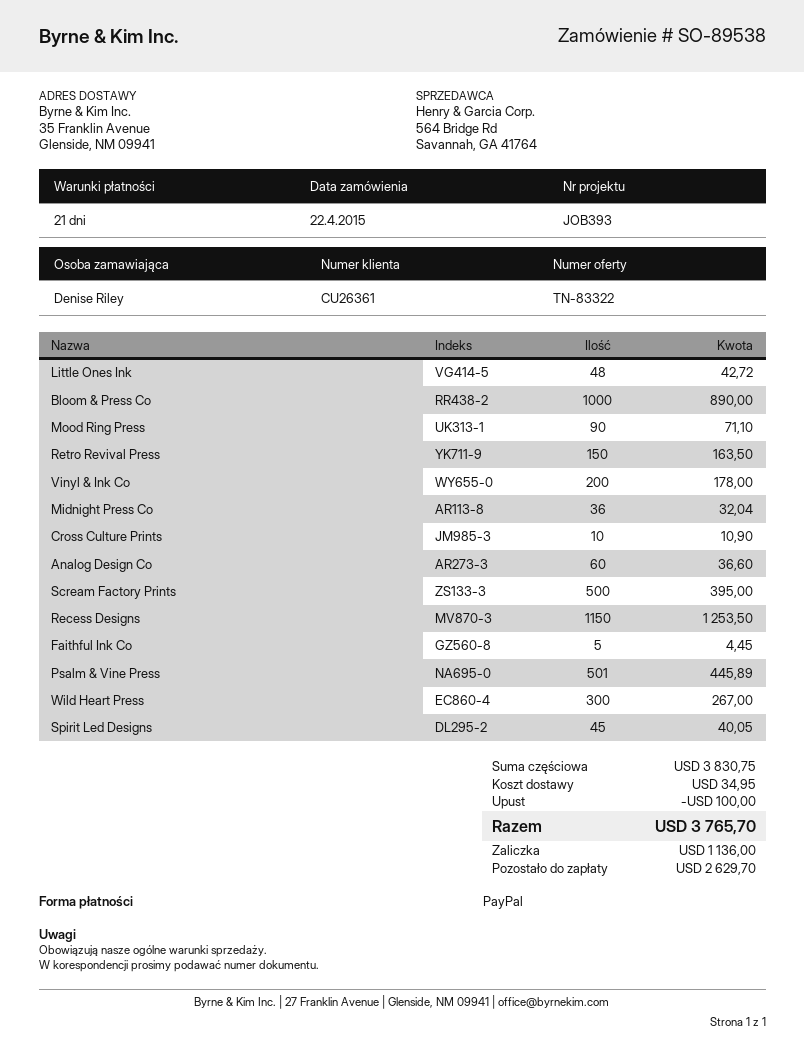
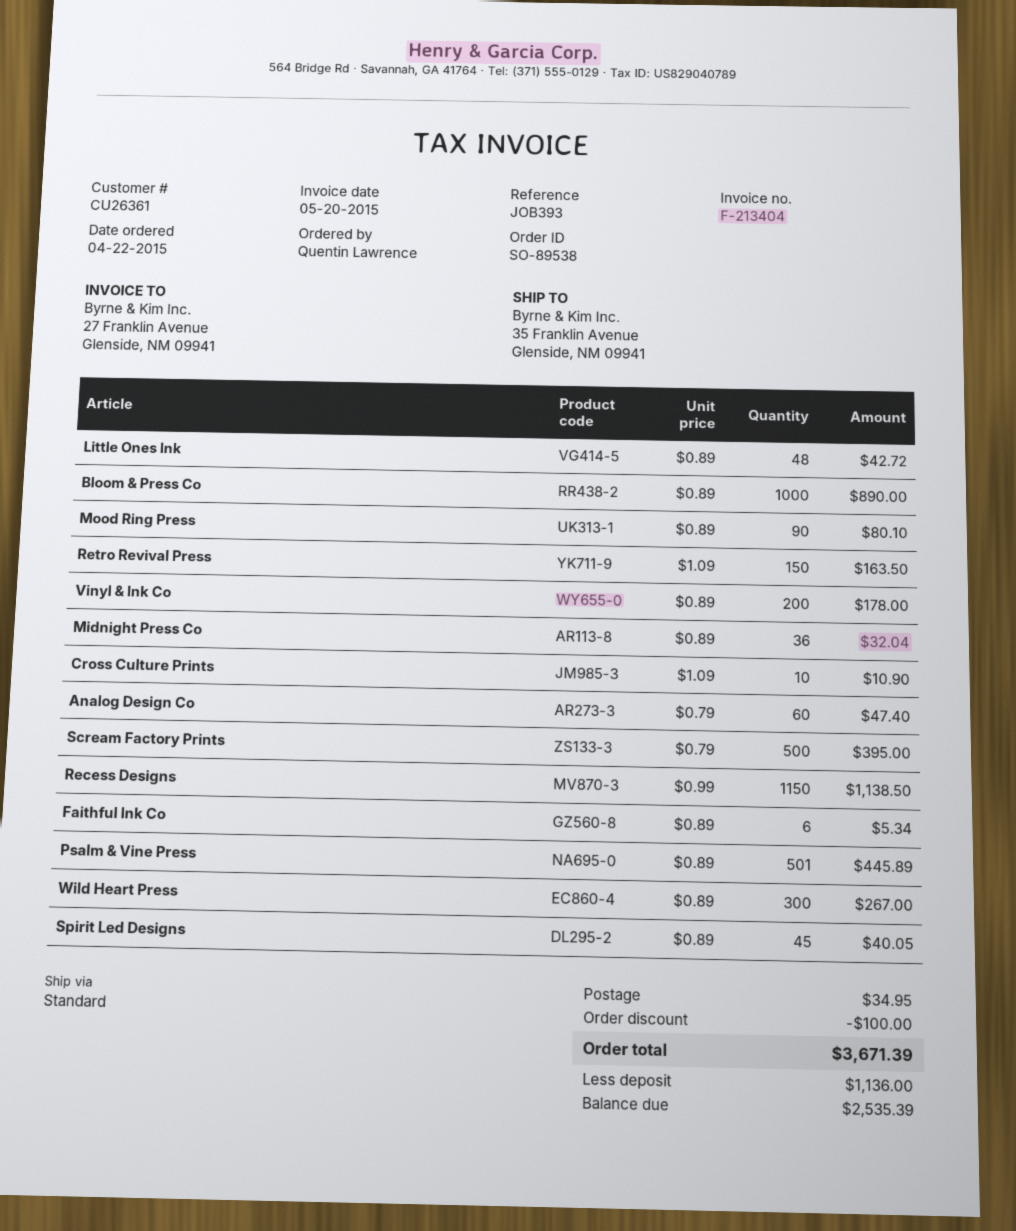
ordered by: Denise Riley -> Quentin Lawrence
Mood Ring Press: 90 for 71.10 -> 90 for 80.10
Analog Design Co: 60 for 36.60 -> 60 for 47.40
Recess Designs: 1150 for 1253.50 -> 1150 for 1138.50
Faithful Ink Co: 5 for 4.45 -> 6 for 5.34
total: 3765.70 -> 3671.39
balance: 2629.70 -> 2535.39

